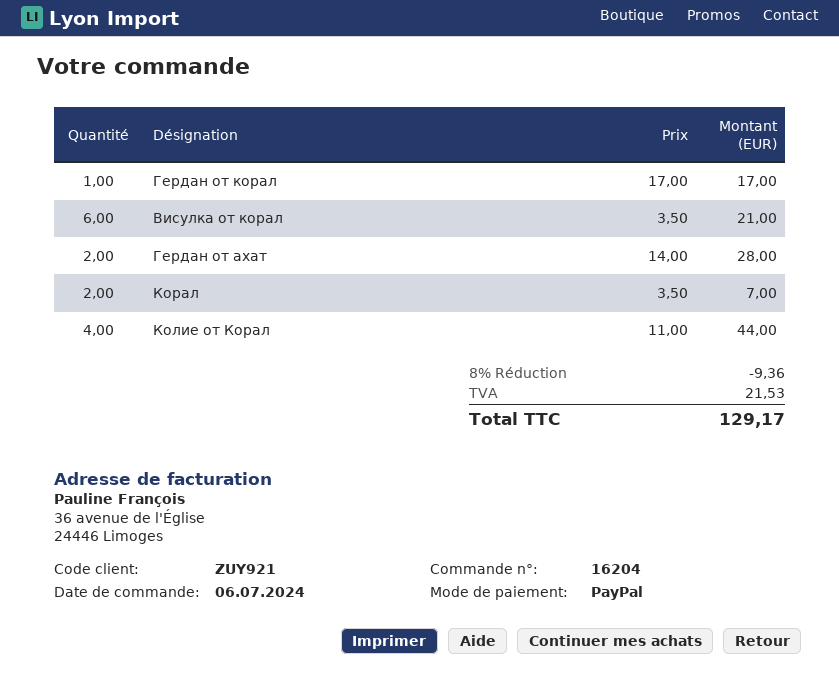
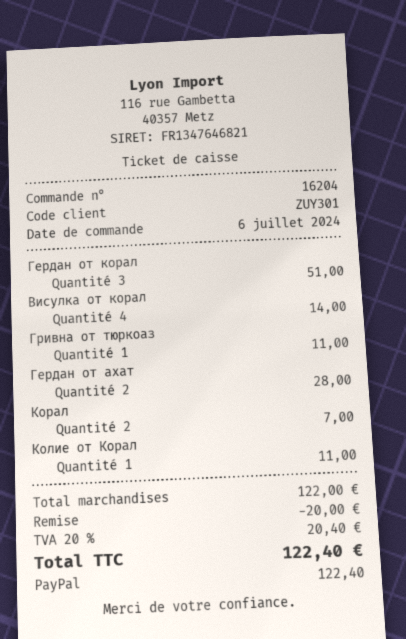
customer number: ZUY921 -> ZUY301
Гердан от корал: 1 for 17.00 -> 3 for 51.00
Висулка от корал: 6 for 21.00 -> 4 for 14.00
Колие от Корал: 4 for 44.00 -> 1 for 11.00
Гривна от тюркоаз: none -> 1 for 11.00
discount: 9.36 -> 20.00
tax: 21.53 -> 20.40
total: 129.17 -> 122.40

